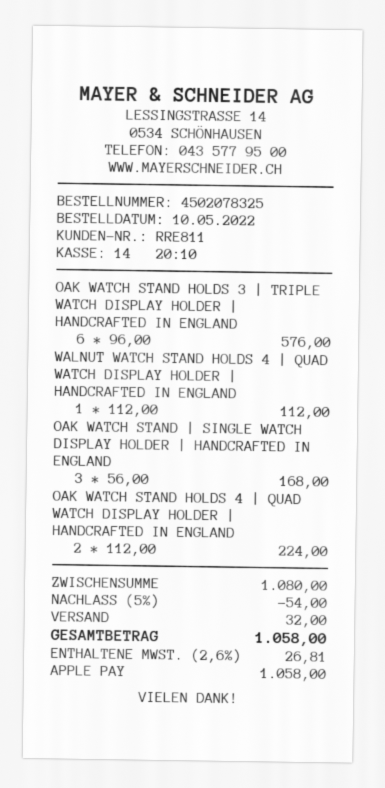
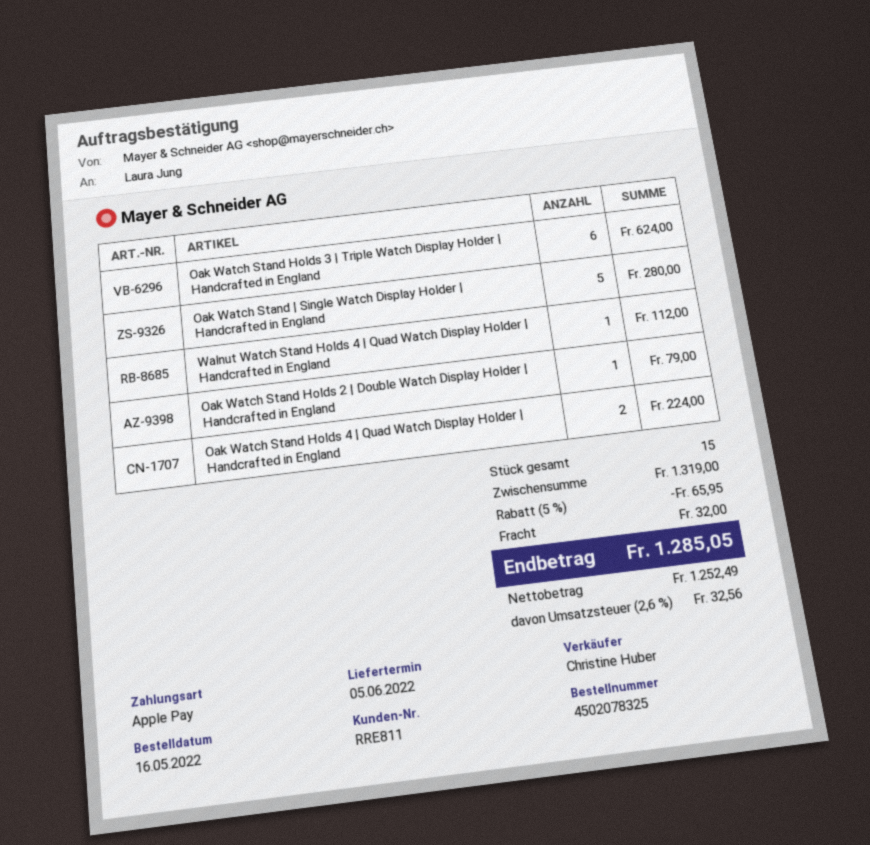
order date: 2022-05-10 -> 2022-05-16
OAK WATCH STAND HOLDS 3 | TRIPLE WATCH DISPLAY HOLDER | HANDCRAFTED IN ENGLAND: 6 for 576.00 -> 6 for 624.00
OAK WATCH STAND | SINGLE WATCH DISPLAY HOLDER | HANDCRAFTED IN ENGLAND: 3 for 168.00 -> 5 for 280.00
Oak Watch Stand Holds 2 | Double Watch Display Holder | Handcrafted in England: none -> 1 for 79.00
subtotal: 1080.00 -> 1319.00
discount: 5% = 54.00 -> 5% = 65.95
tax: 2.6% = 26.81 -> 2.6% = 32.56
total: 1058.00 -> 1285.05

